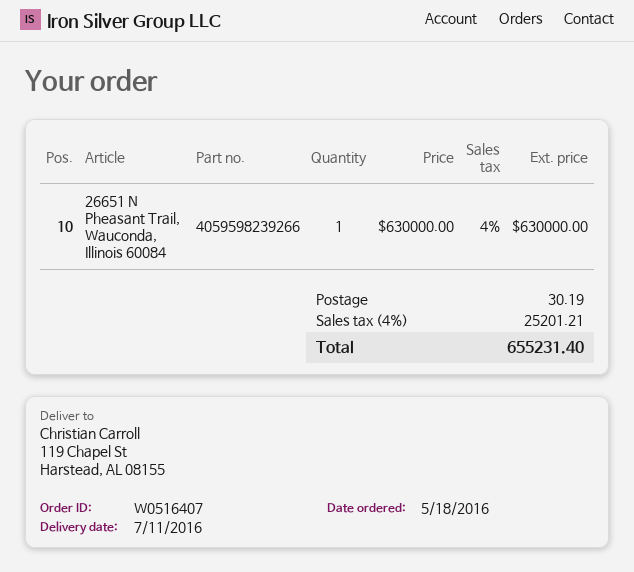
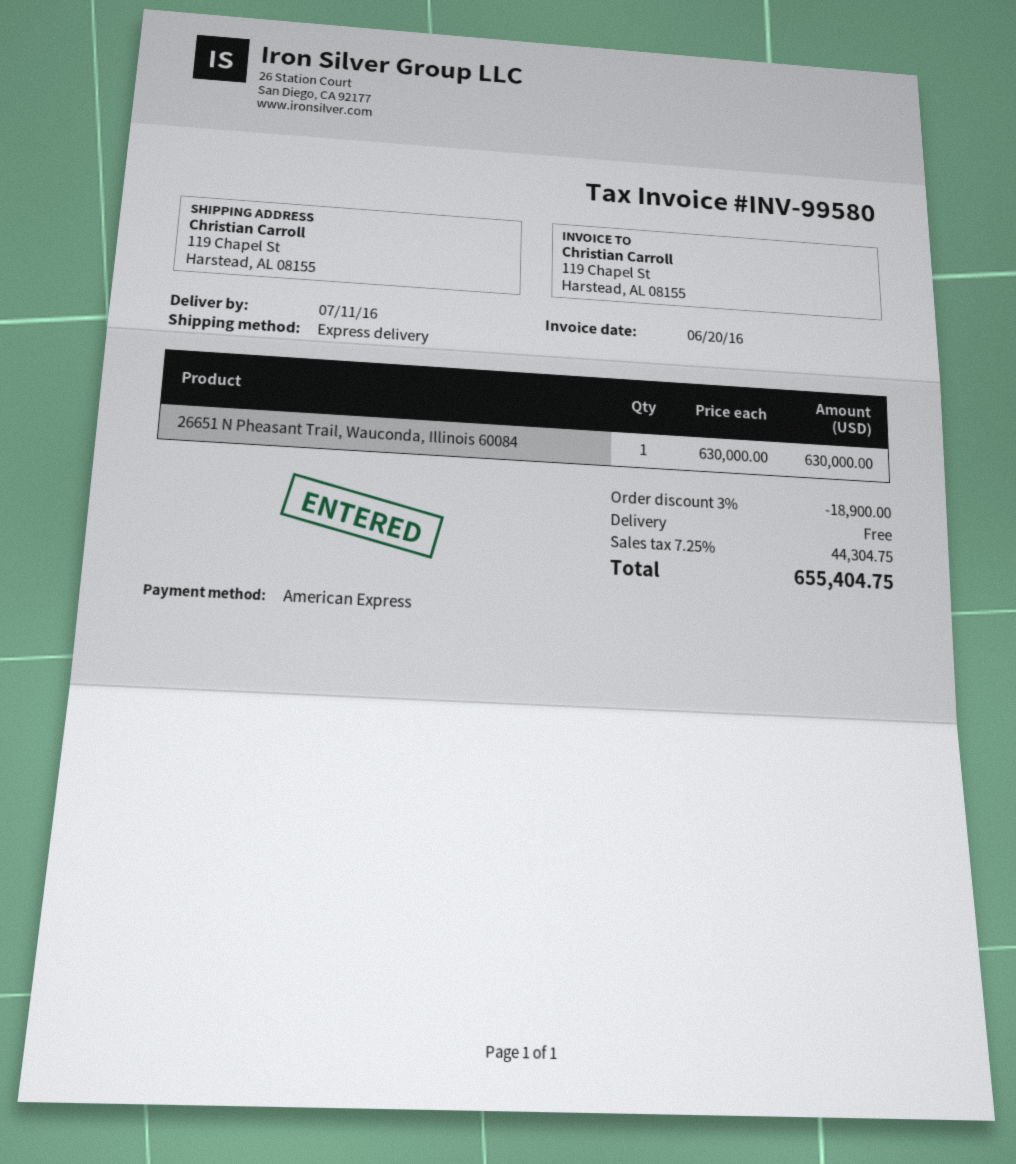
discount: none -> 3% = 18900.00
shipping: 30.19 -> 0.00
tax: 4% = 25201.21 -> 7.25% = 44304.75
total: 655231.40 -> 655404.75

